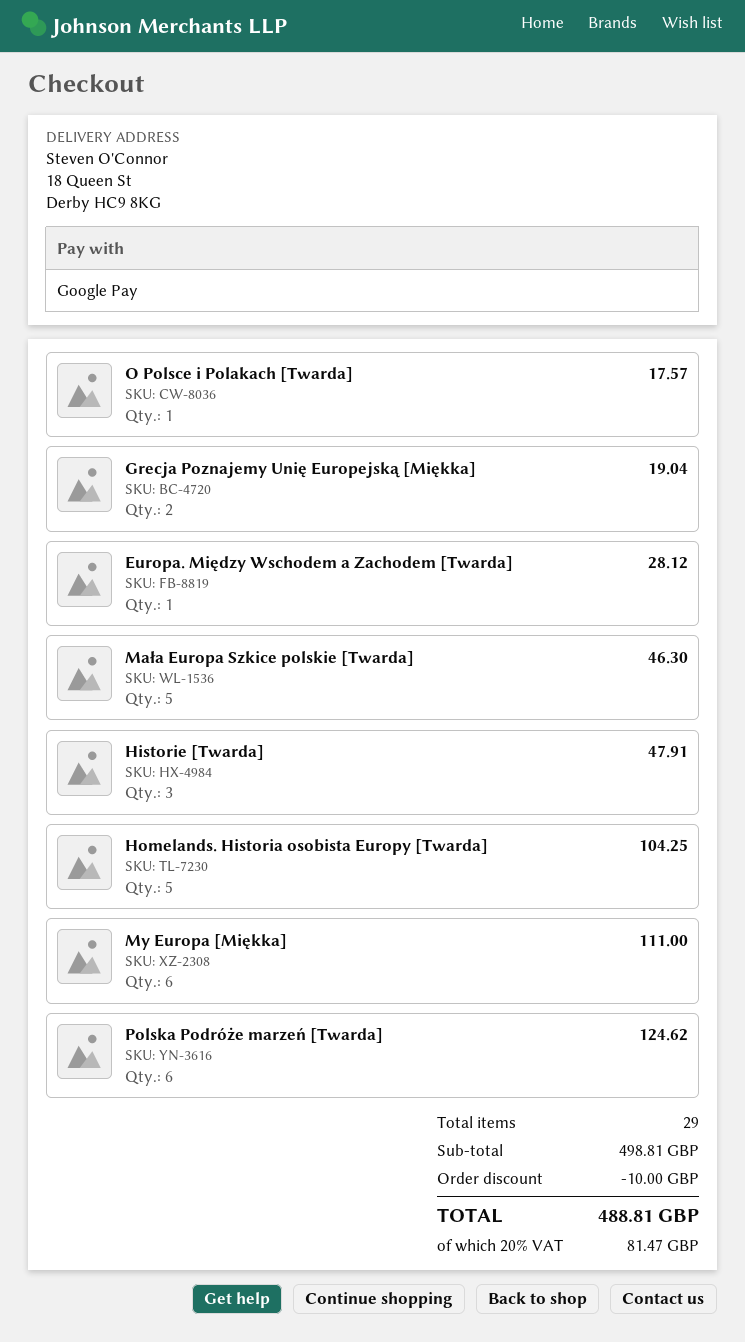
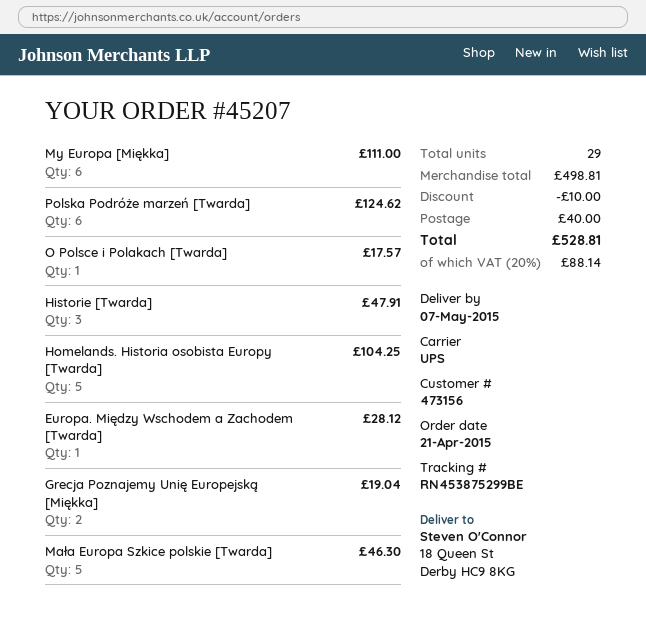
shipping: none -> 40.00
tax: 20% = 81.47 -> 20% = 88.14
total: 488.81 -> 528.81

